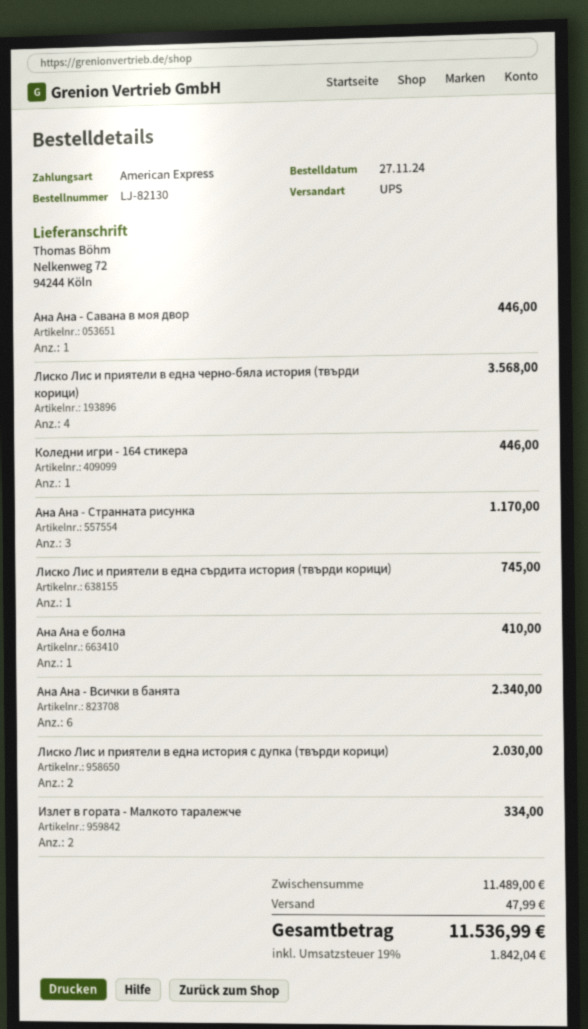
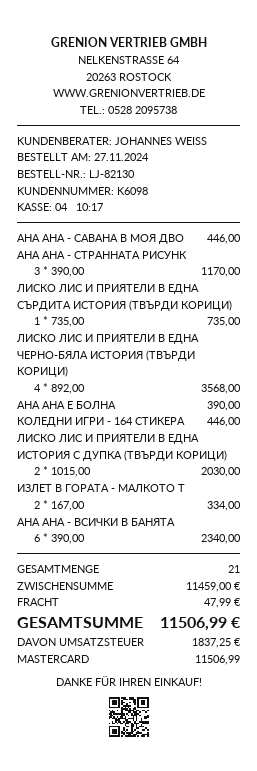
payment method: American Express -> Mastercard
Лиско Лис и приятели в една сърдита история (твърди корици): 1 for 745.00 -> 1 for 735.00
Ана Ана е болна: 1 for 410.00 -> 1 for 390.00
subtotal: 11489.00 -> 11459.00
tax: 1842.04 -> 1837.25
total: 11536.99 -> 11506.99

